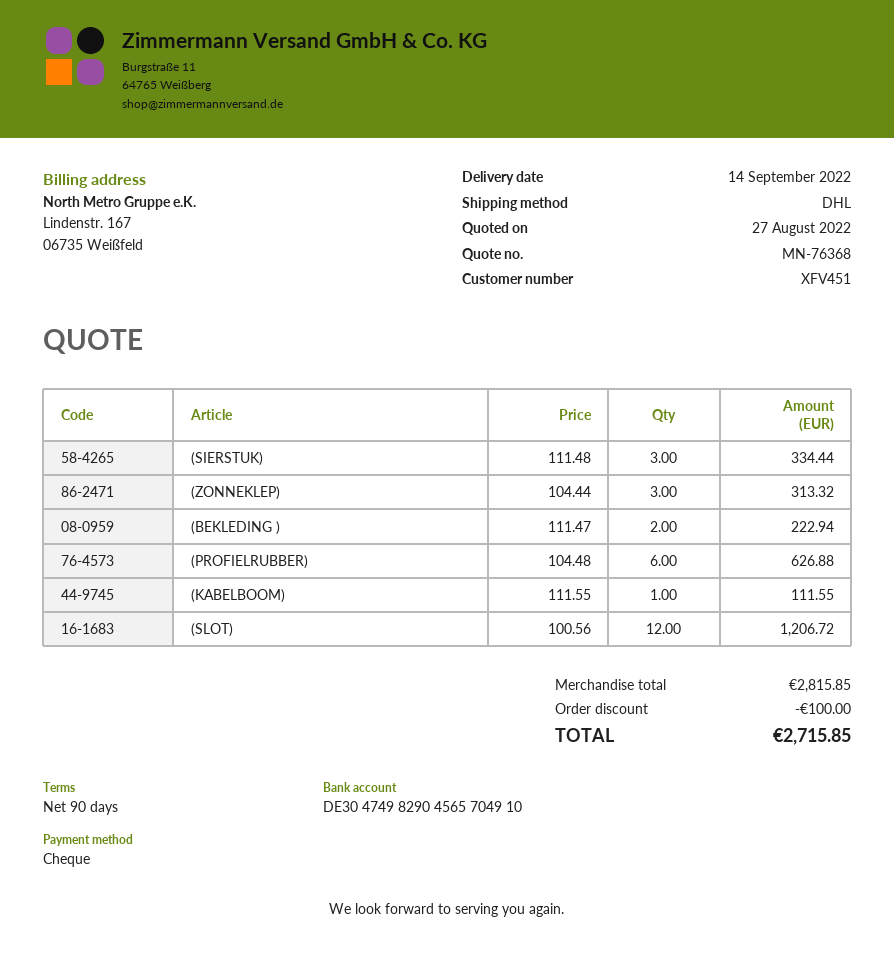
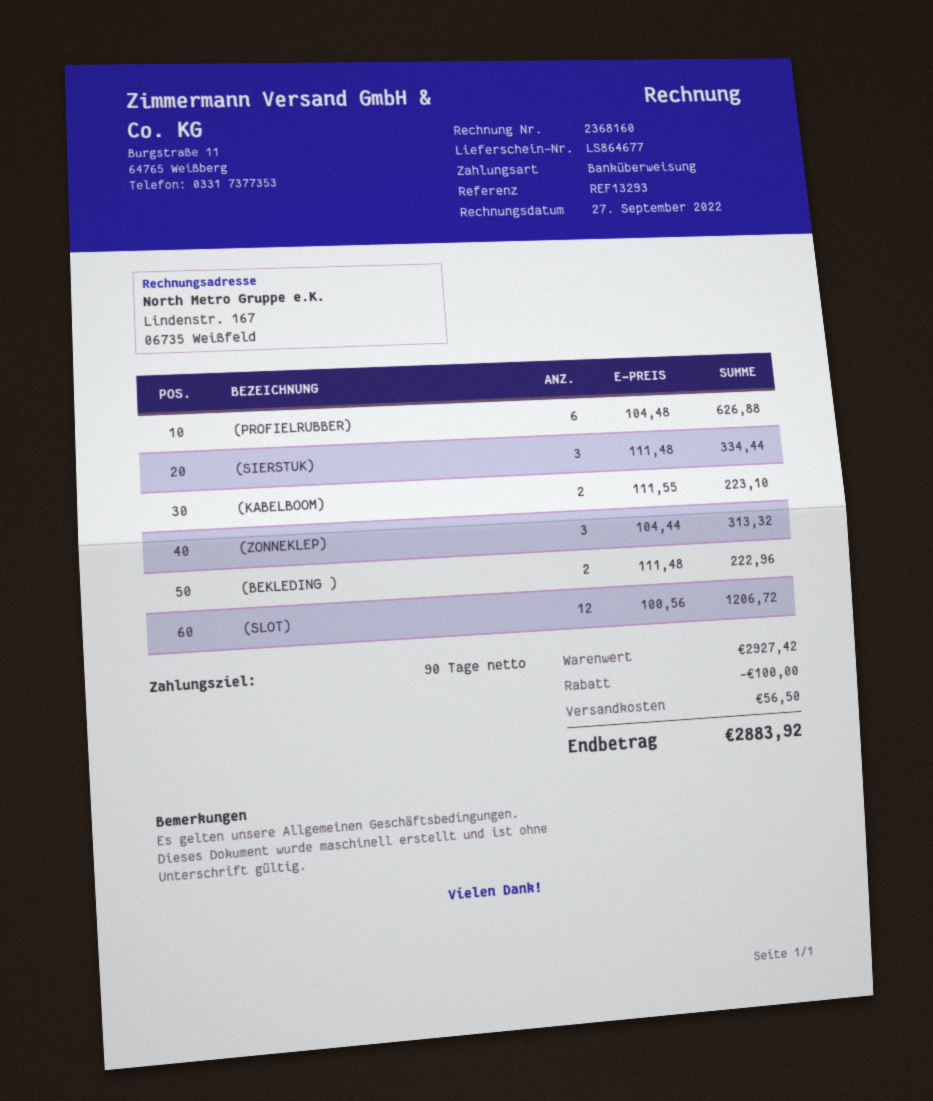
payment method: cheque -> bank transfer
(BEKLEDING ): 2 x 111.47 = 222.94 -> 2 x 111.48 = 222.96
(KABELBOOM): 1 x 111.55 = 111.55 -> 2 x 111.55 = 223.10
subtotal: 2815.85 -> 2927.42
shipping: none -> 56.50
total: 2715.85 -> 2883.92

